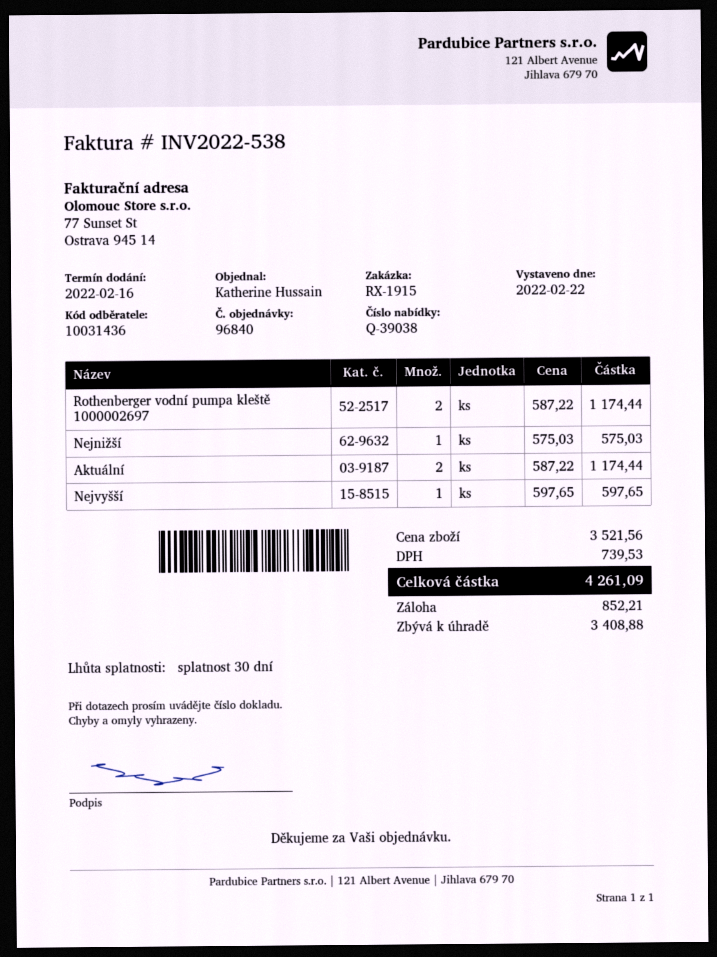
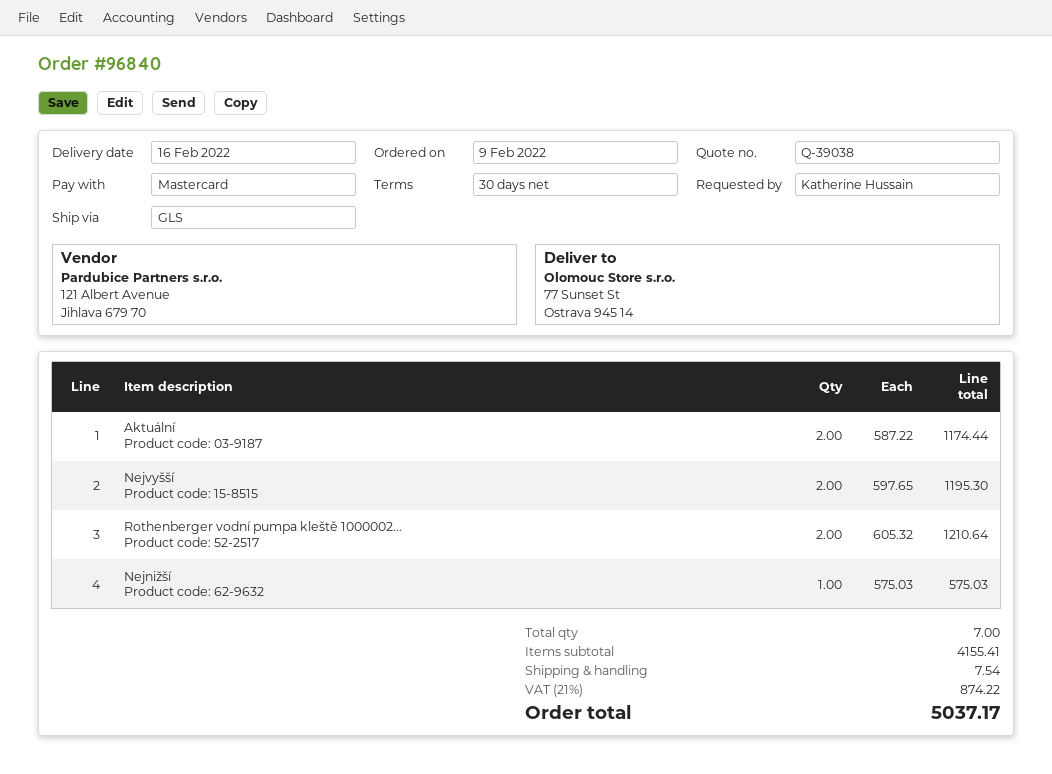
Rothenberger vodní pumpa kleště 1000002697: 2 x 587.22 = 1174.44 -> 2 x 605.32 = 1210.64
Nejvyšší: 1 x 597.65 = 597.65 -> 2 x 597.65 = 1195.30
subtotal: 3521.56 -> 4155.41
shipping: none -> 7.54
tax: 739.53 -> 874.22
total: 4261.09 -> 5037.17

